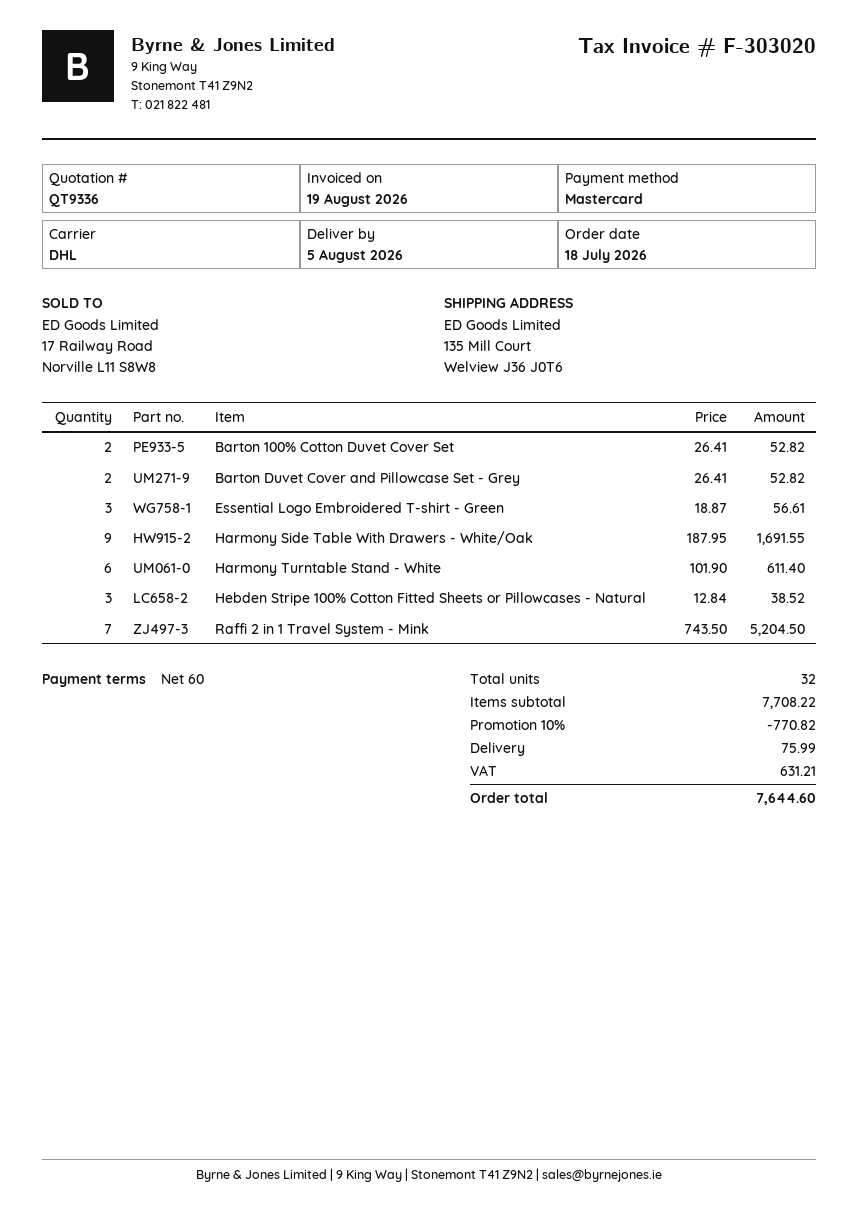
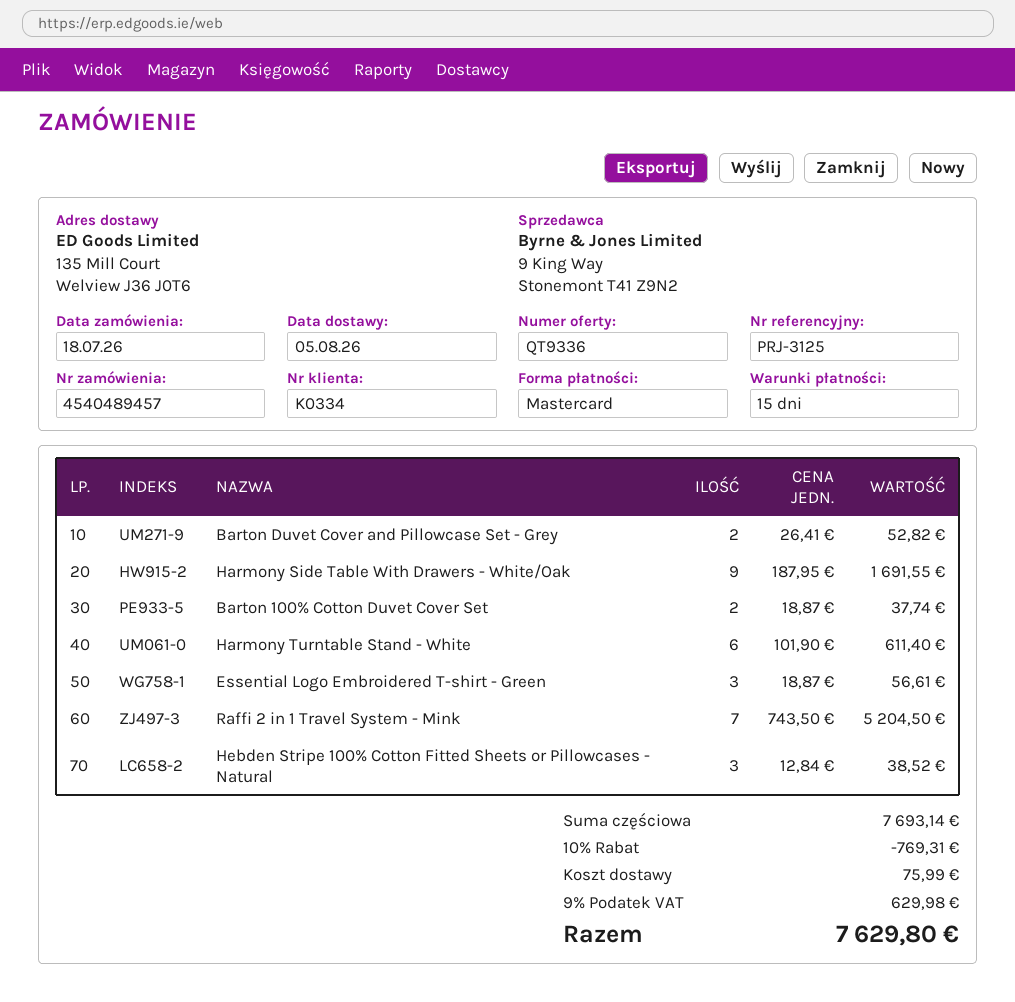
payment terms: 60 days -> 15 days
Barton 100% Cotton Duvet Cover Set: 2 x 26.41 = 52.82 -> 2 x 18.87 = 37.74
subtotal: 7708.22 -> 7693.14
discount: 10% = 770.82 -> 10% = 769.31
tax: 631.21 -> 629.98
total: 7644.60 -> 7629.80

